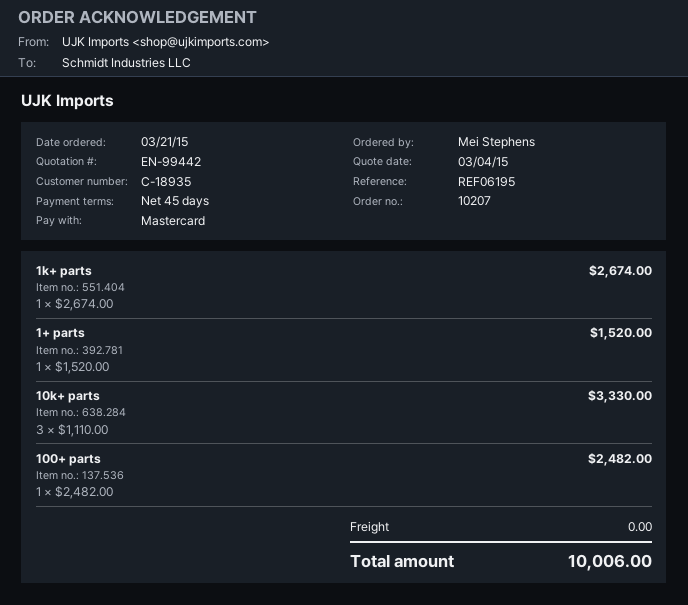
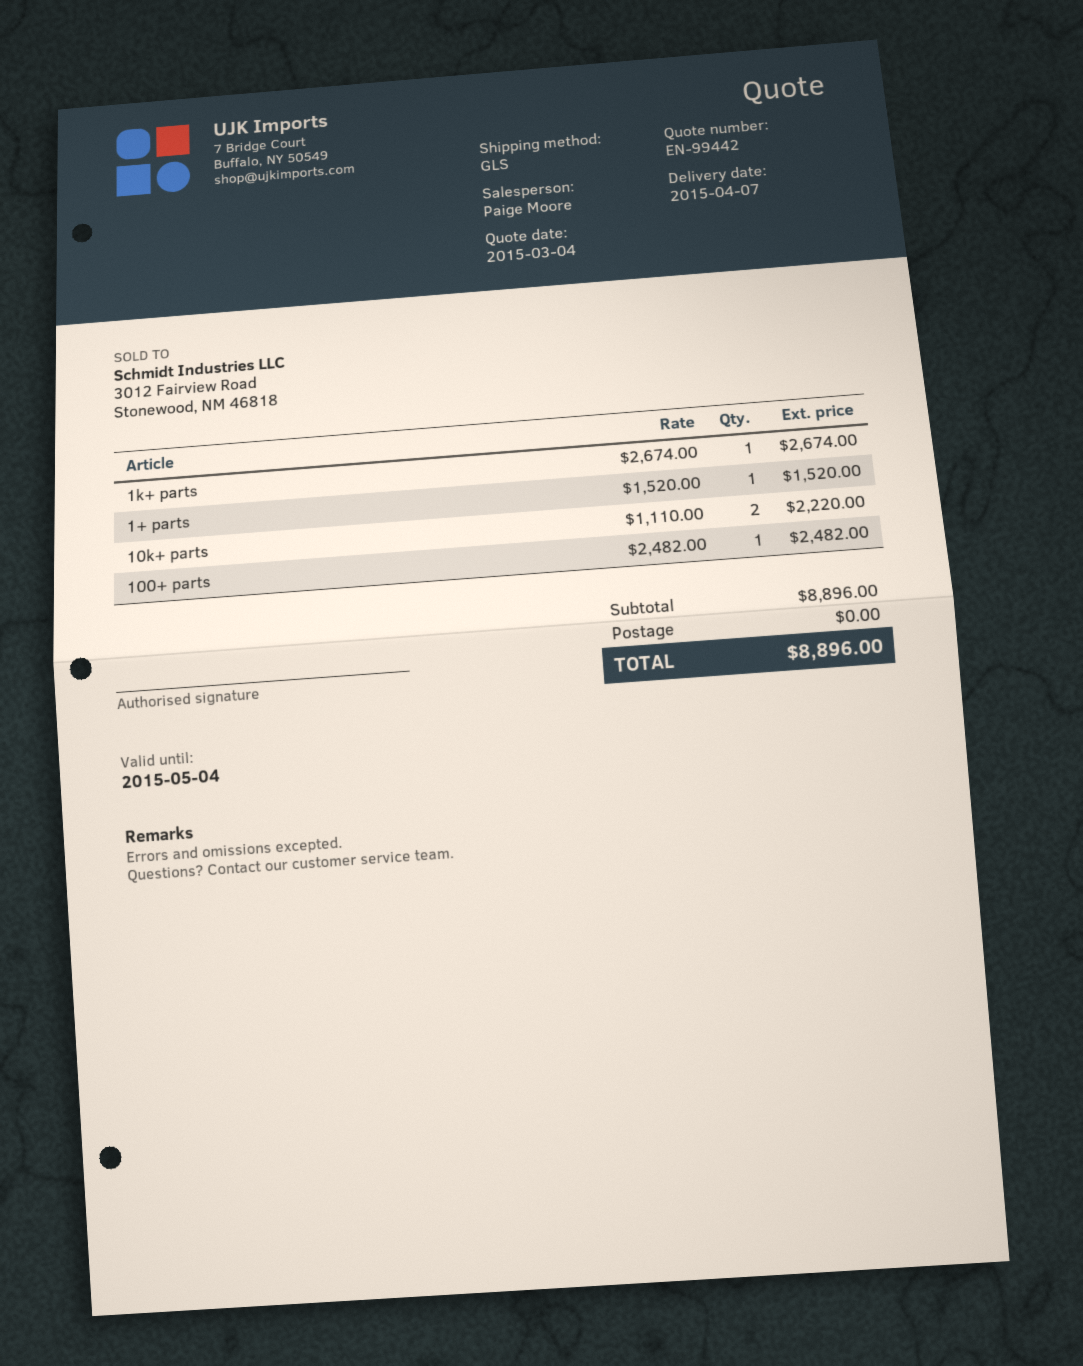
10k+ parts: 3 x 1110.00 = 3330.00 -> 2 x 1110.00 = 2220.00
total: 10006.00 -> 8896.00

